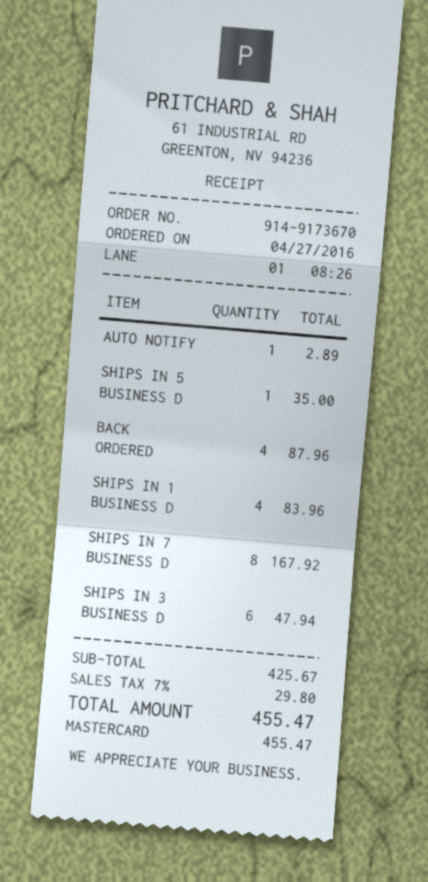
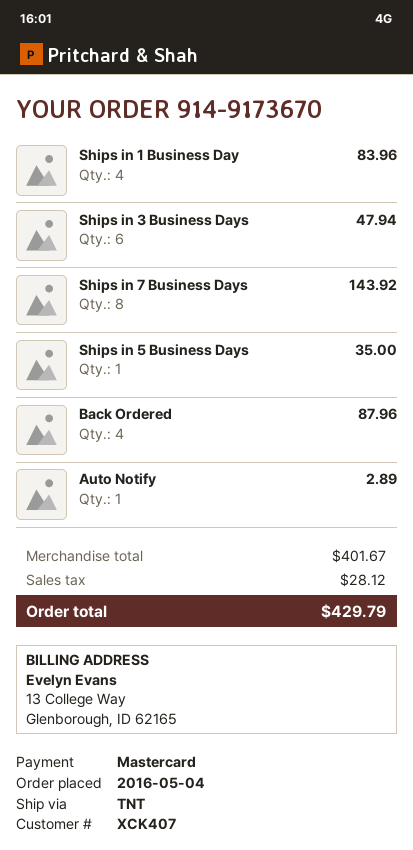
order date: 2016-04-27 -> 2016-05-04
SHIPS IN 7 BUSINESS D: 8 for 167.92 -> 8 for 143.92
subtotal: 425.67 -> 401.67
tax: 29.80 -> 28.12
total: 455.47 -> 429.79

